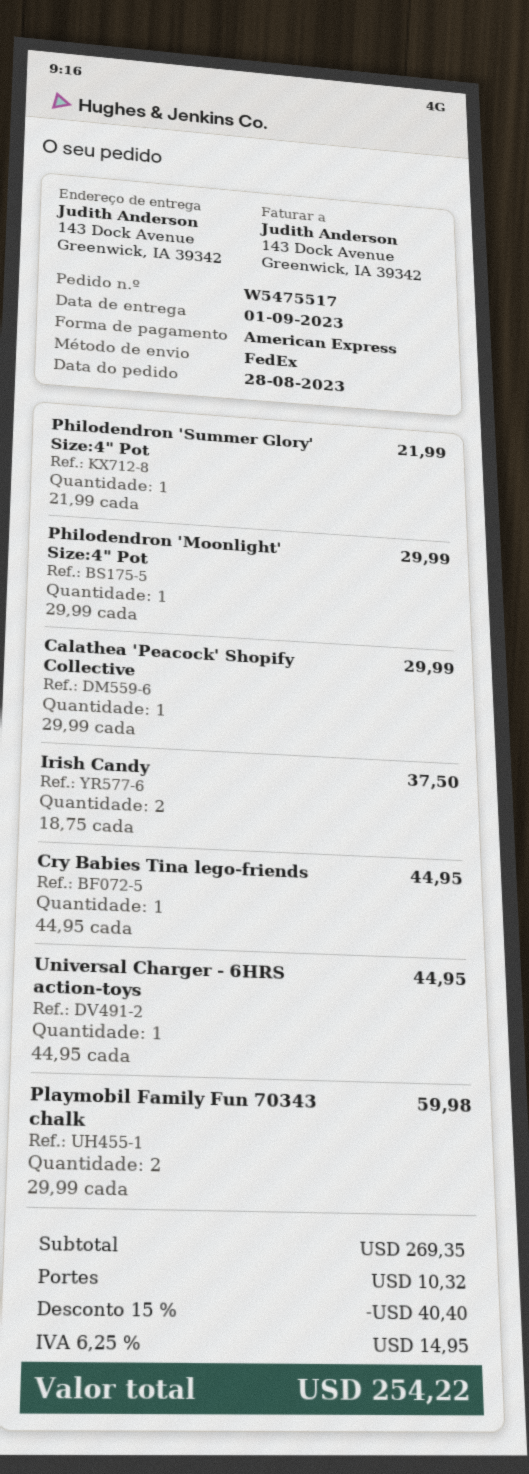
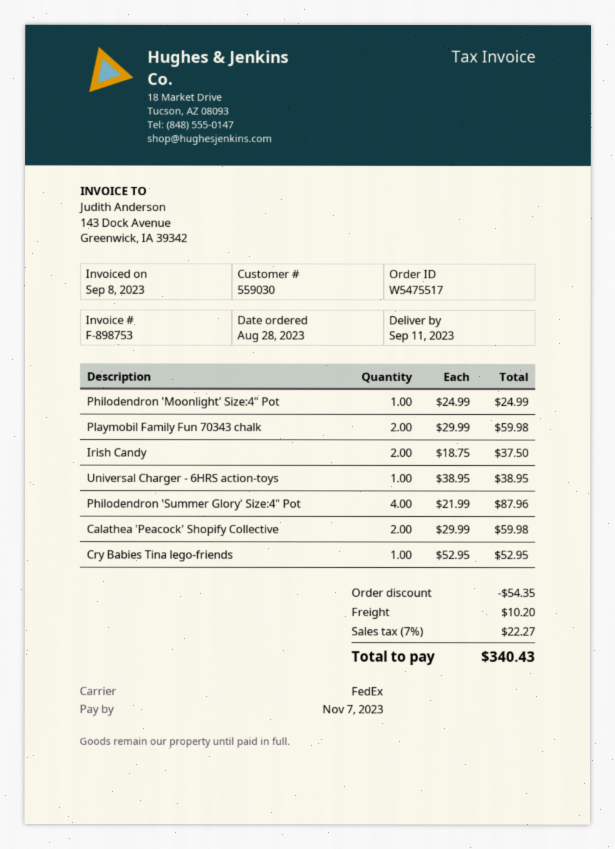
delivery date: 2023-09-01 -> 2023-09-11
Philodendron 'Summer Glory' Size:4" Pot: 1 x 21.99 = 21.99 -> 4 x 21.99 = 87.96
Philodendron 'Moonlight' Size:4" Pot: 1 x 29.99 = 29.99 -> 1 x 24.99 = 24.99
Calathea 'Peacock' Shopify Collective: 1 x 29.99 = 29.99 -> 2 x 29.99 = 59.98
Cry Babies Tina lego-friends: 1 x 44.95 = 44.95 -> 1 x 52.95 = 52.95
Universal Charger - 6HRS action-toys: 1 x 44.95 = 44.95 -> 1 x 38.95 = 38.95
discount: 40.40 -> 54.35
shipping: 10.32 -> 10.20
tax: 6.25% = 14.95 -> 7% = 22.27
total: 254.22 -> 340.43

